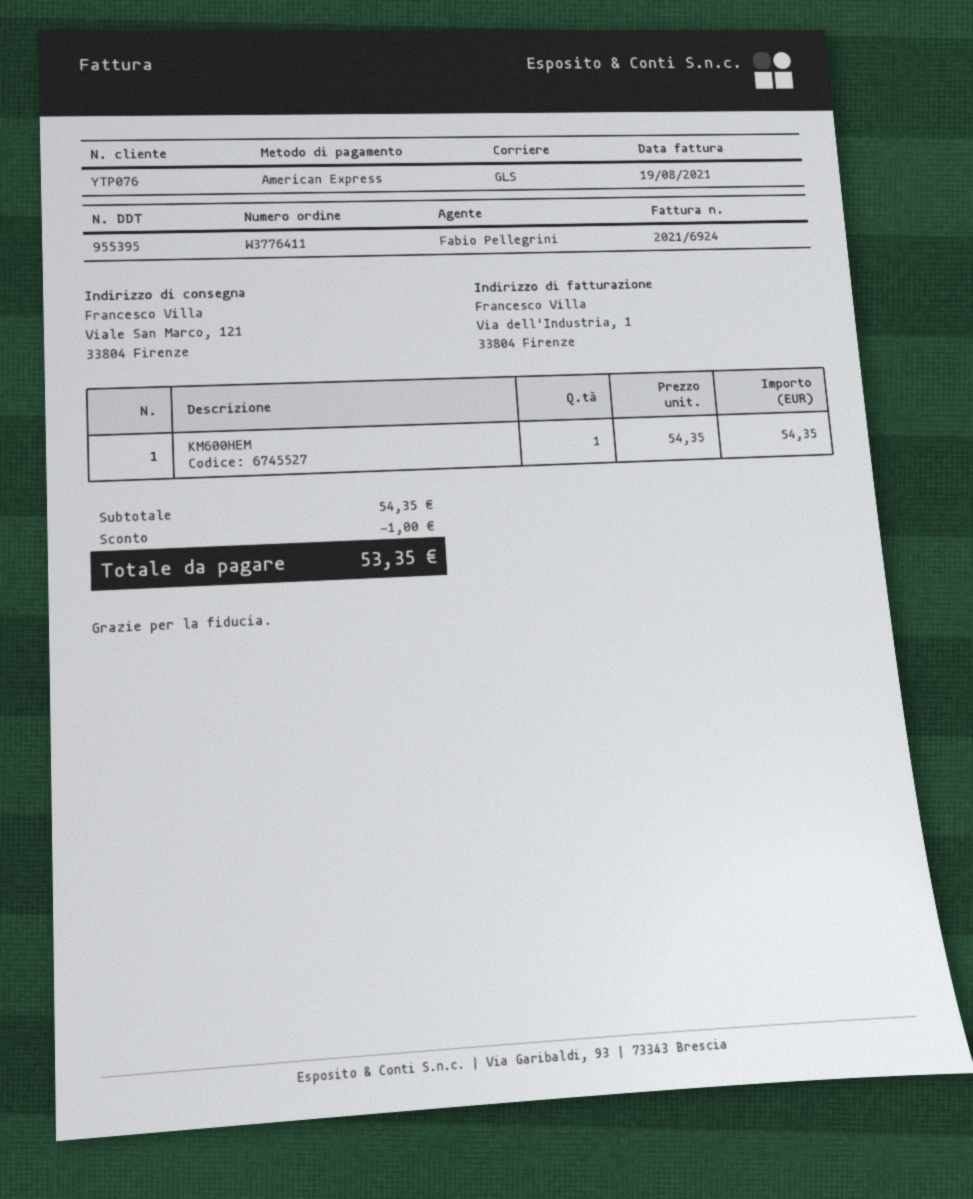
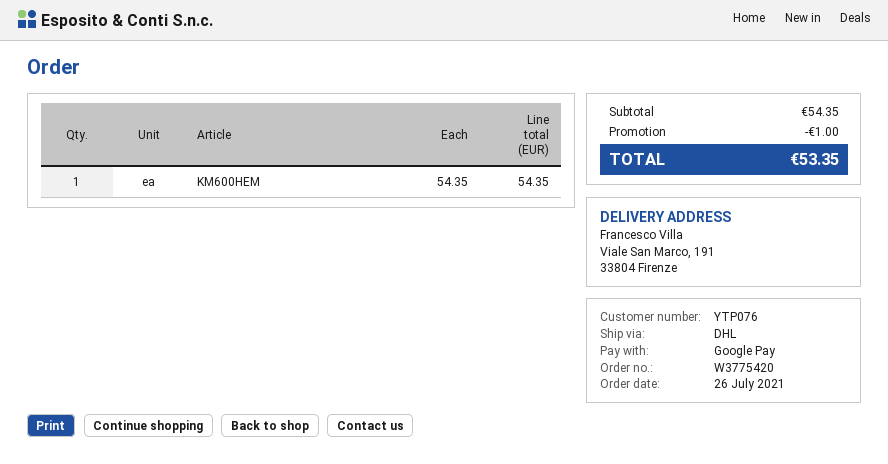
order number: W3776411 -> W3775420
payment method: American Express -> Google Pay
shipping method: GLS -> DHL
ship to: Viale San Marco, 121, 33804 Firenze -> Viale San Marco, 191, 33804 Firenze

